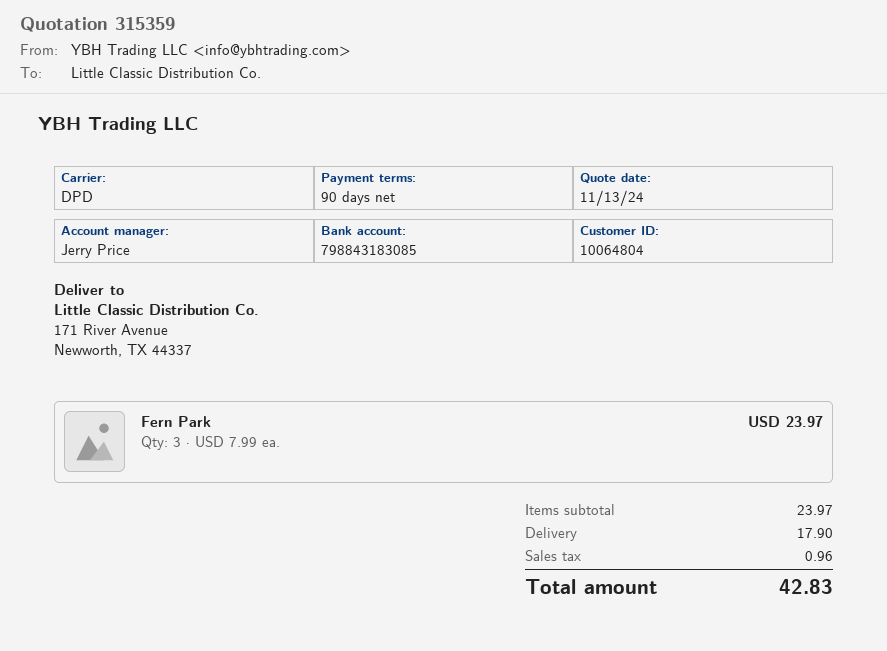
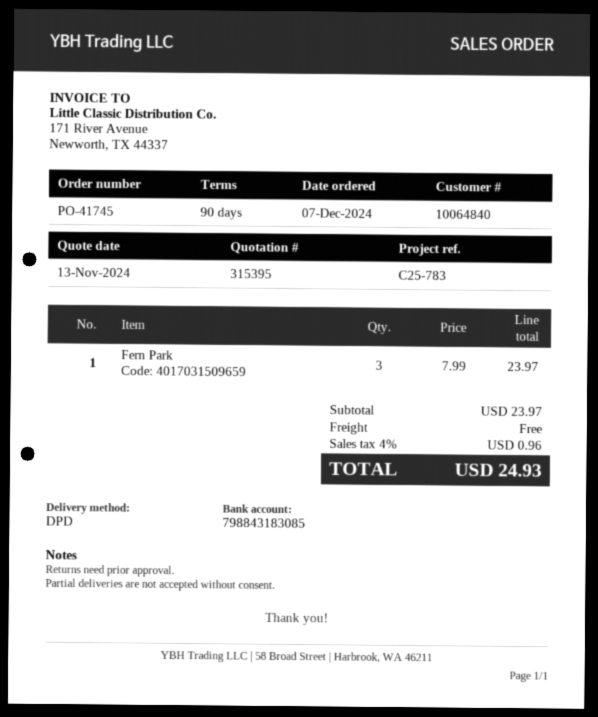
quote number: 315359 -> 315395
customer number: 10064804 -> 10064840
shipping: 17.90 -> 0.00
total: 42.83 -> 24.93

